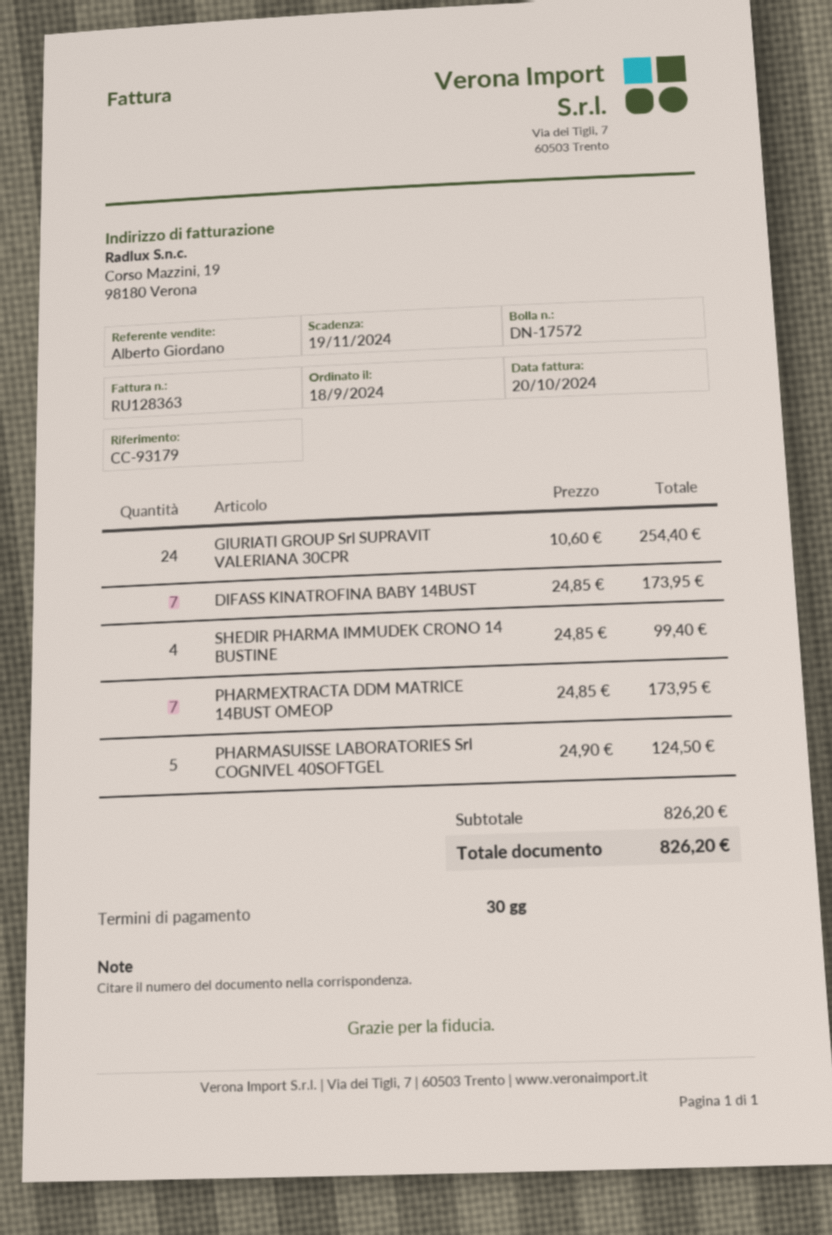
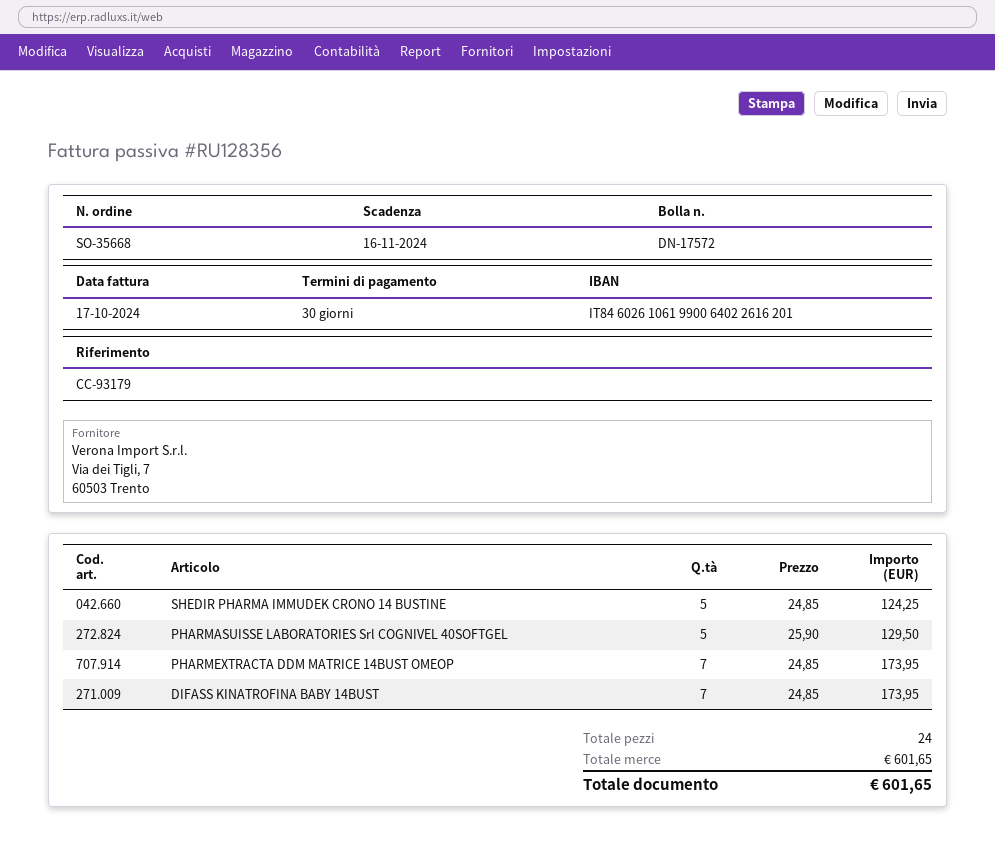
invoice number: RU128363 -> RU128356
invoice date: 2024-10-20 -> 2024-10-17
due date: 2024-11-19 -> 2024-11-16
GIURIATI GROUP Srl SUPRAVIT VALERIANA 30CPR: 24 x 10.60 = 254.40 -> none
SHEDIR PHARMA IMMUDEK CRONO 14 BUSTINE: 4 x 24.85 = 99.40 -> 5 x 24.85 = 124.25
PHARMASUISSE LABORATORIES Srl COGNIVEL 40SOFTGEL: 5 x 24.90 = 124.50 -> 5 x 25.90 = 129.50
subtotal: 826.20 -> 601.65
total: 826.20 -> 601.65

